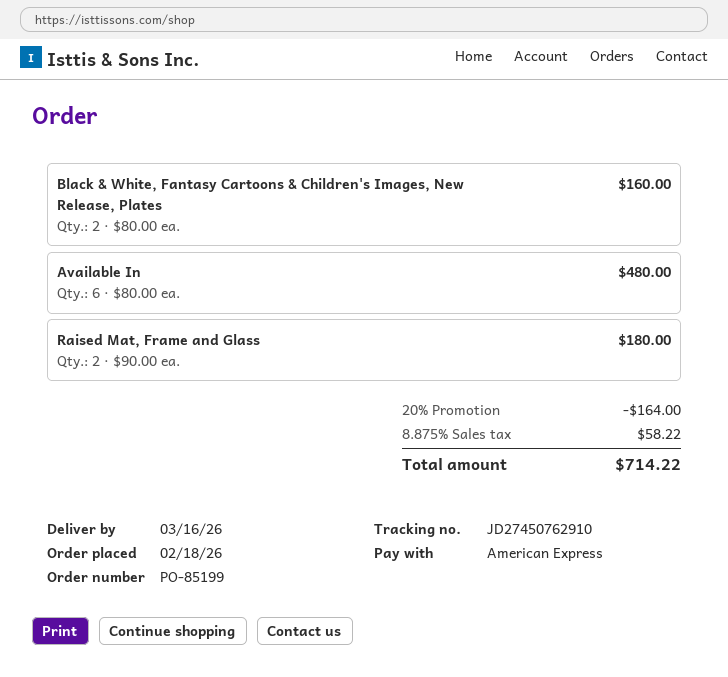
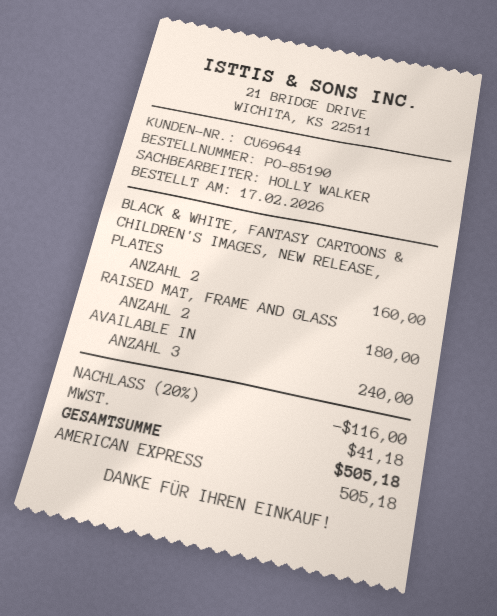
order number: PO-85199 -> PO-85190
order date: 2026-02-18 -> 2026-02-17
Available In: 6 for 480.00 -> 3 for 240.00
discount: 20% = 164.00 -> 20% = 116.00
tax: 58.22 -> 41.18
total: 714.22 -> 505.18

